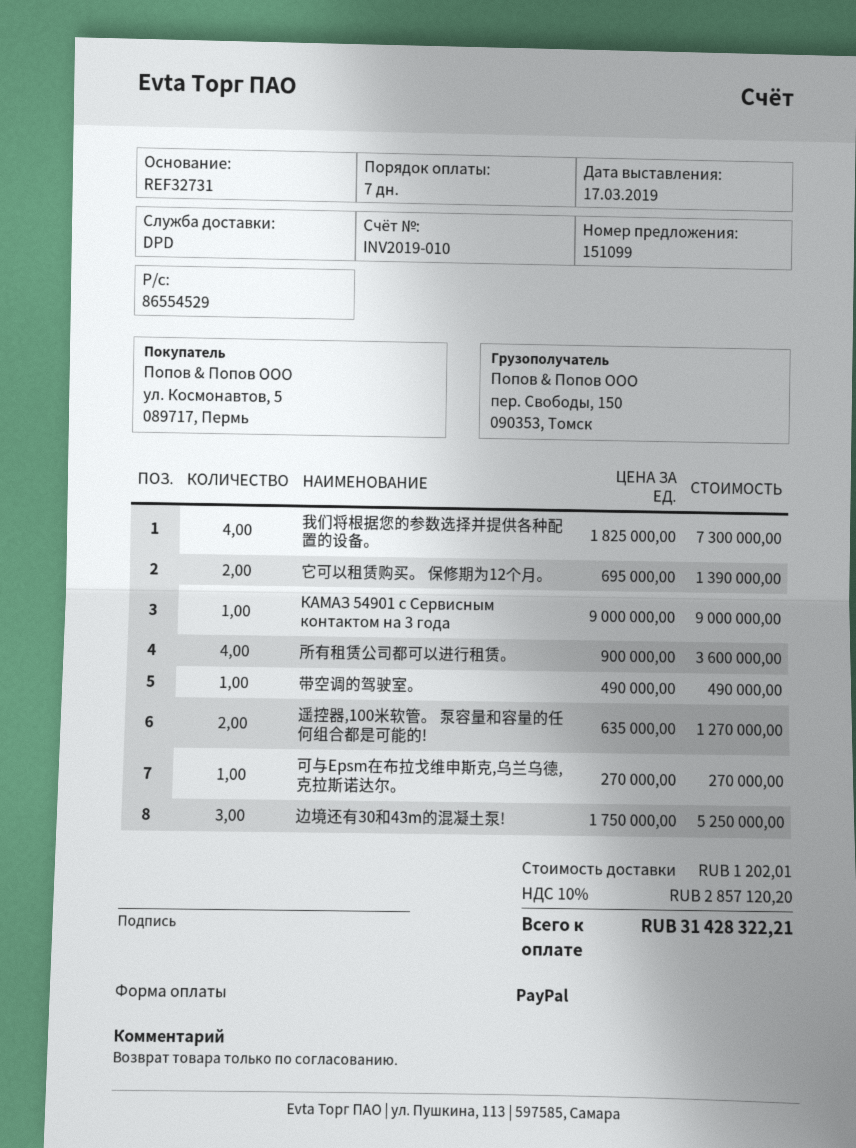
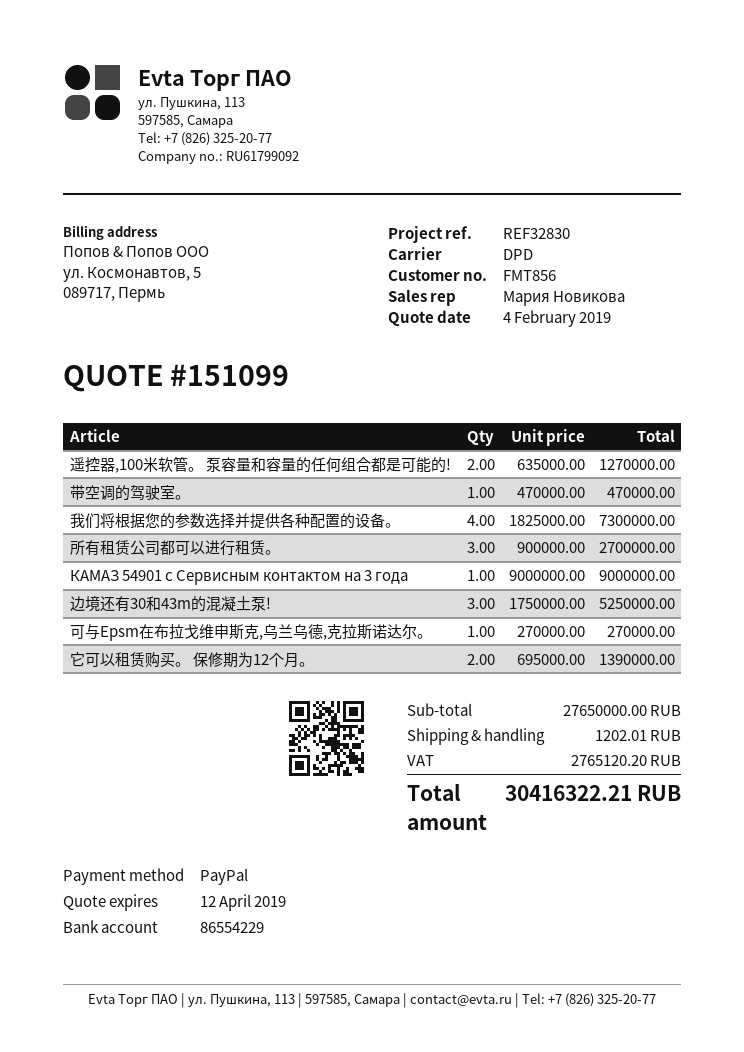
reference: REF32731 -> REF32830
bank account: 86554529 -> 86554229
所有租赁公司都可以进行租赁。: 4 x 900000.00 = 3600000.00 -> 3 x 900000.00 = 2700000.00
带空调的驾驶室。: 1 x 490000.00 = 490000.00 -> 1 x 470000.00 = 470000.00
tax: 2857120.20 -> 2765120.20
total: 31428322.21 -> 30416322.21

